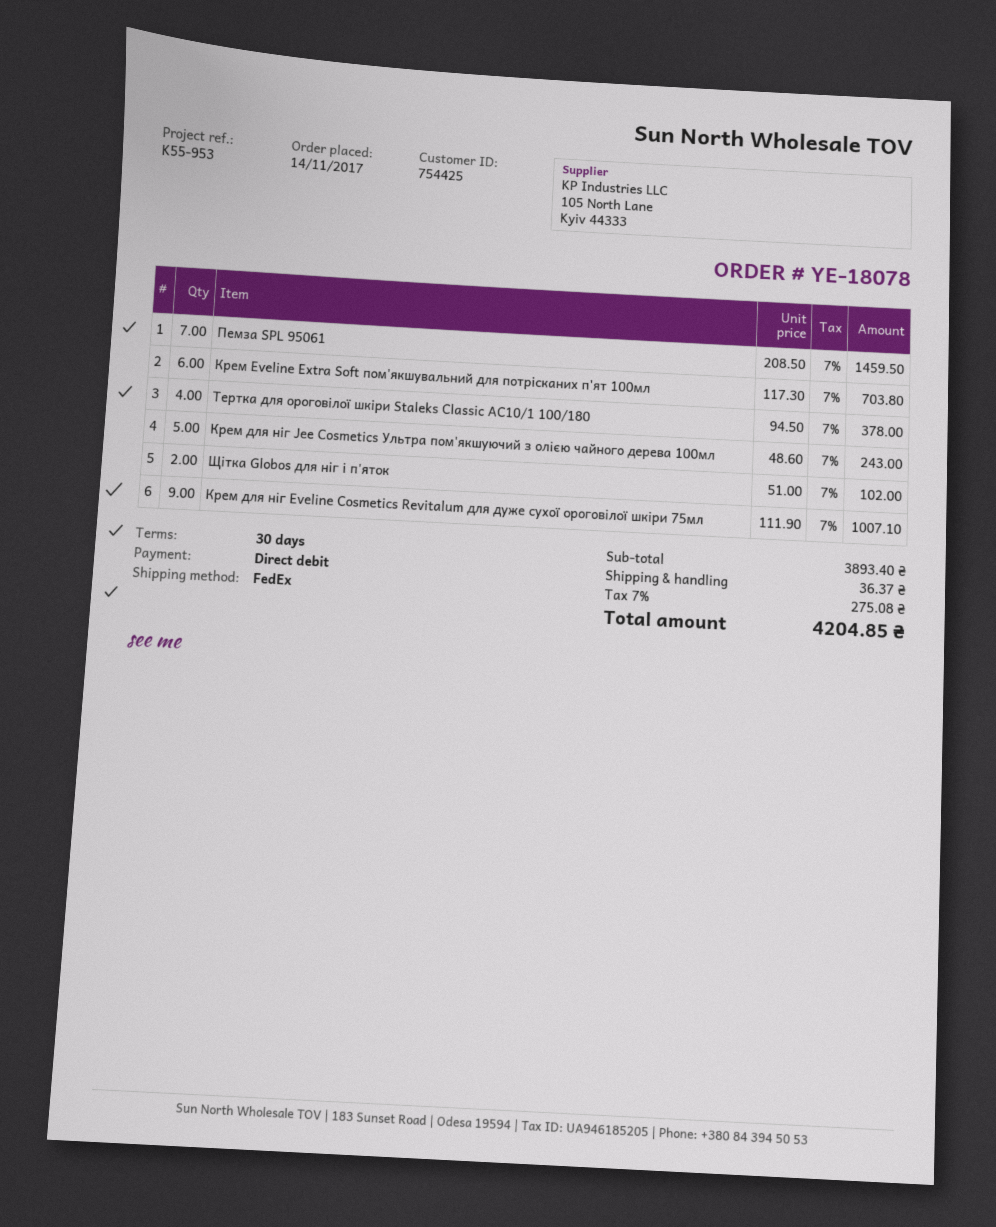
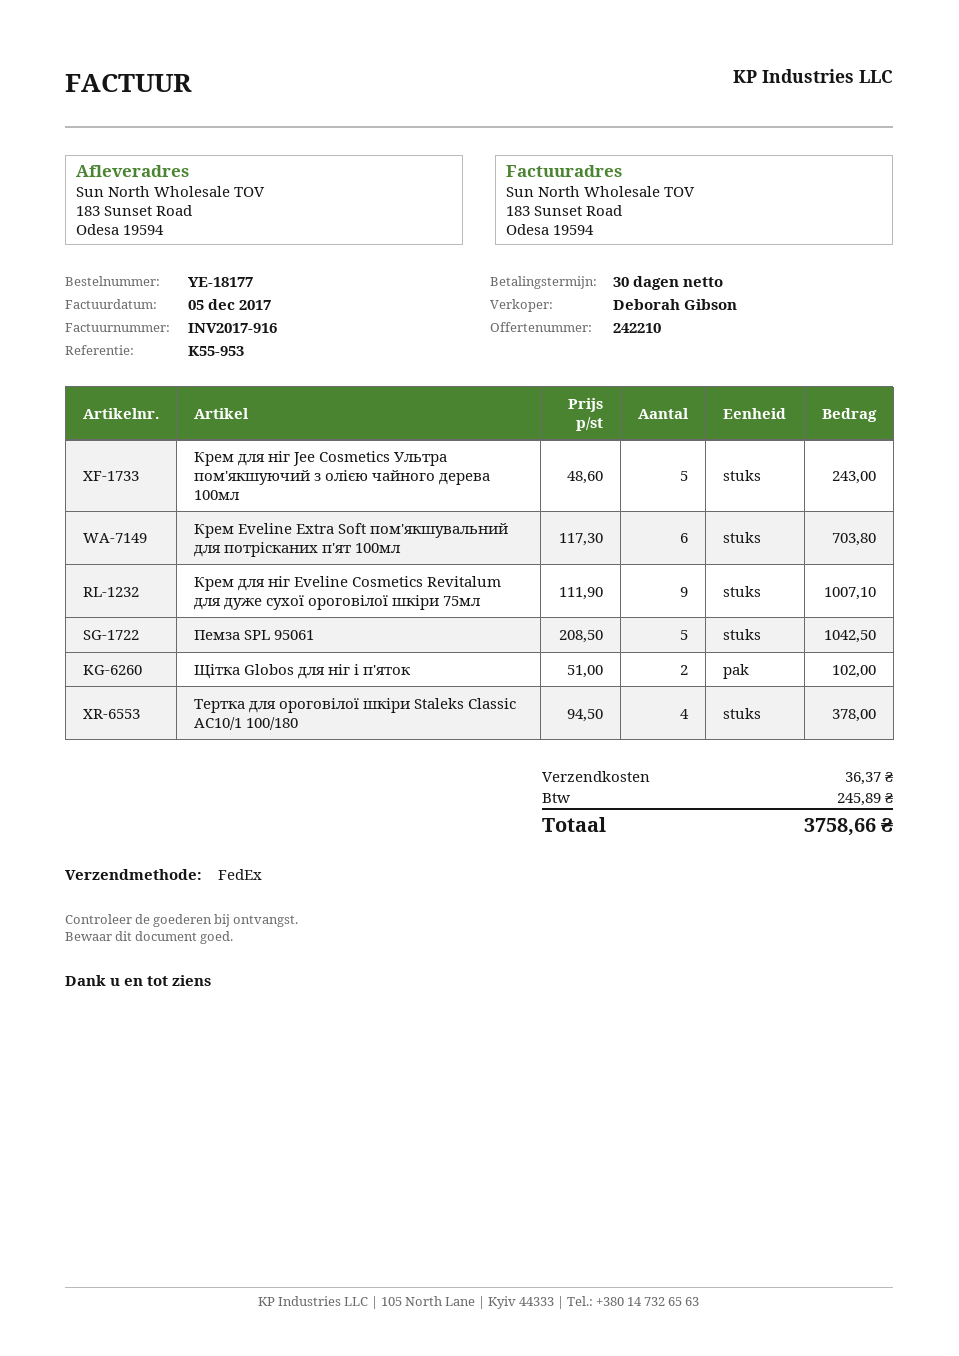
order number: YE-18078 -> YE-18177
Пемза SPL 95061: 7 x 208.50 = 1459.50 -> 5 x 208.50 = 1042.50
tax: 275.08 -> 245.89
total: 4204.85 -> 3758.66

